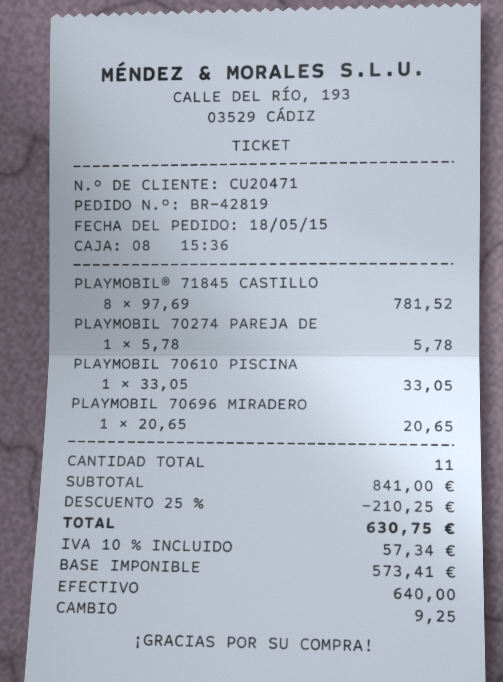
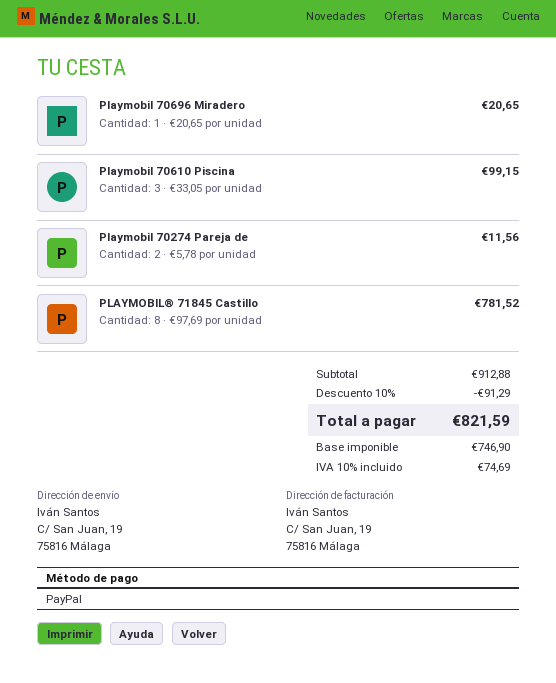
payment method: cash -> PayPal
PLAYMOBIL 70274 PAREJA DE: 1 x 5.78 = 5.78 -> 2 x 5.78 = 11.56
PLAYMOBIL 70610 PISCINA: 1 x 33.05 = 33.05 -> 3 x 33.05 = 99.15
subtotal: 841.00 -> 912.88
discount: 25% = 210.25 -> 10% = 91.29
net: 573.41 -> 746.90
tax: 10% = 57.34 -> 10% = 74.69
total: 630.75 -> 821.59

